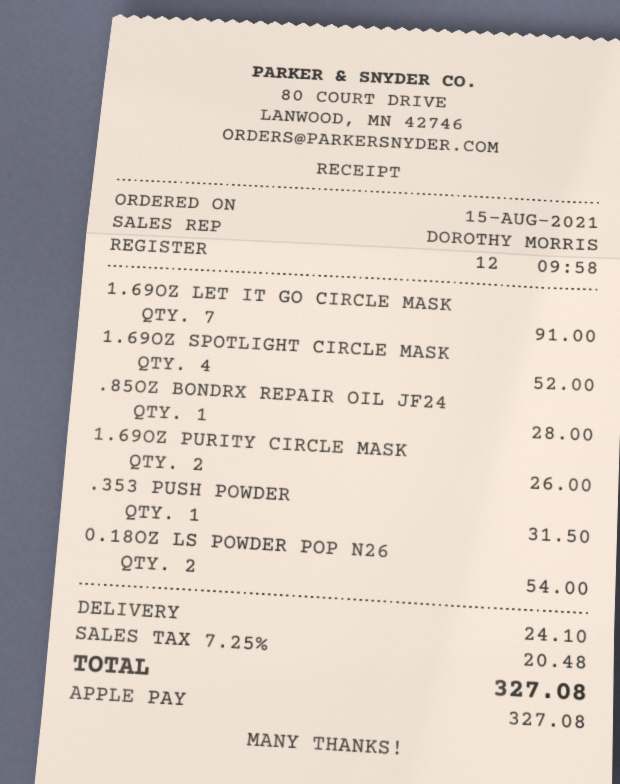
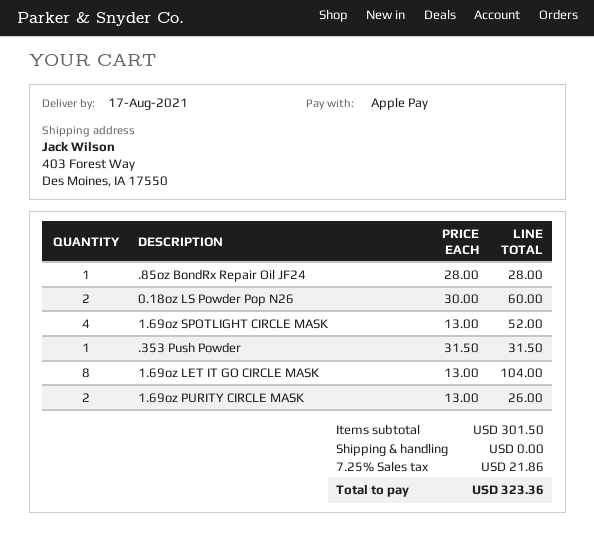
1.69OZ LET IT GO CIRCLE MASK: 7 for 91.00 -> 8 for 104.00
0.18OZ LS POWDER POP N26: 2 for 54.00 -> 2 for 60.00
shipping: 24.10 -> 0.00
tax: 7.25% = 20.48 -> 7.25% = 21.86
total: 327.08 -> 323.36

